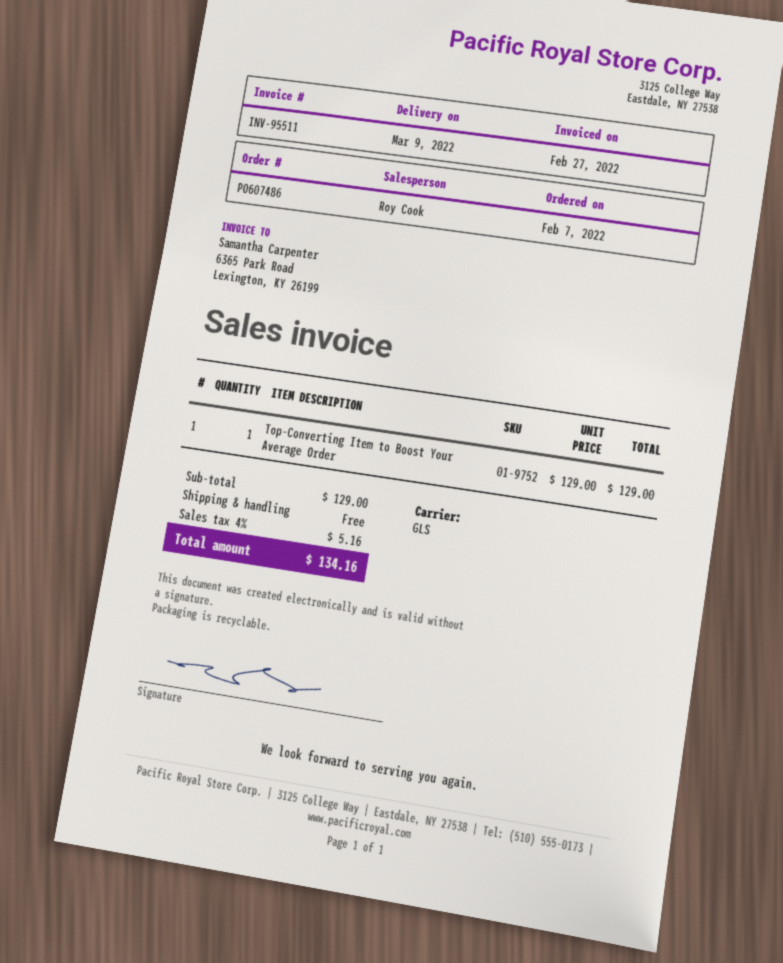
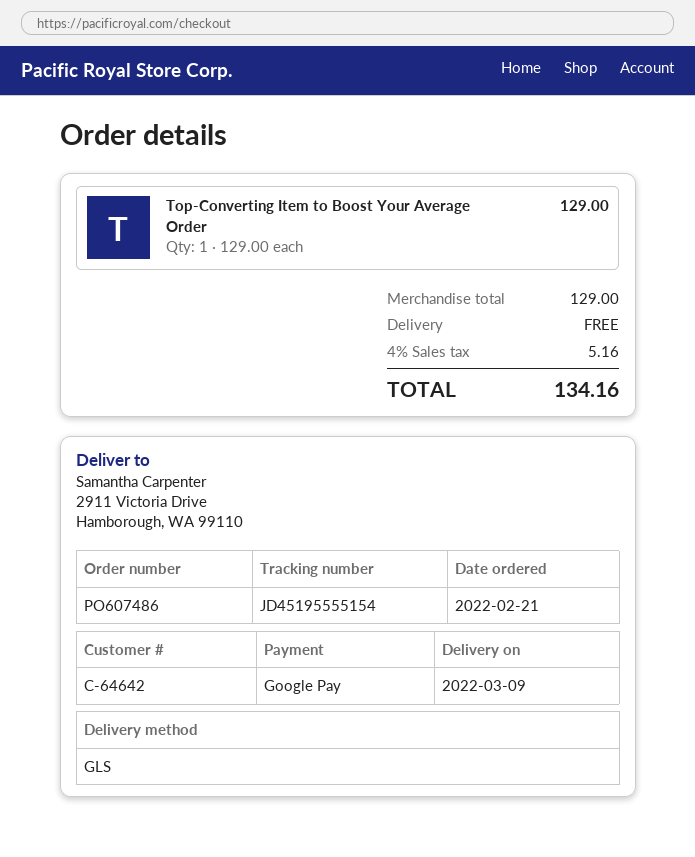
order date: 2022-02-07 -> 2022-02-21

